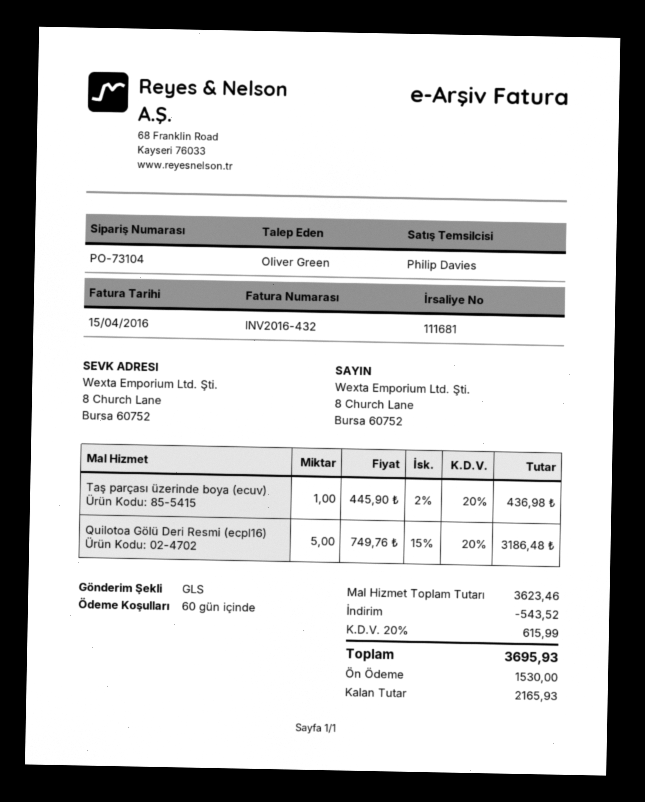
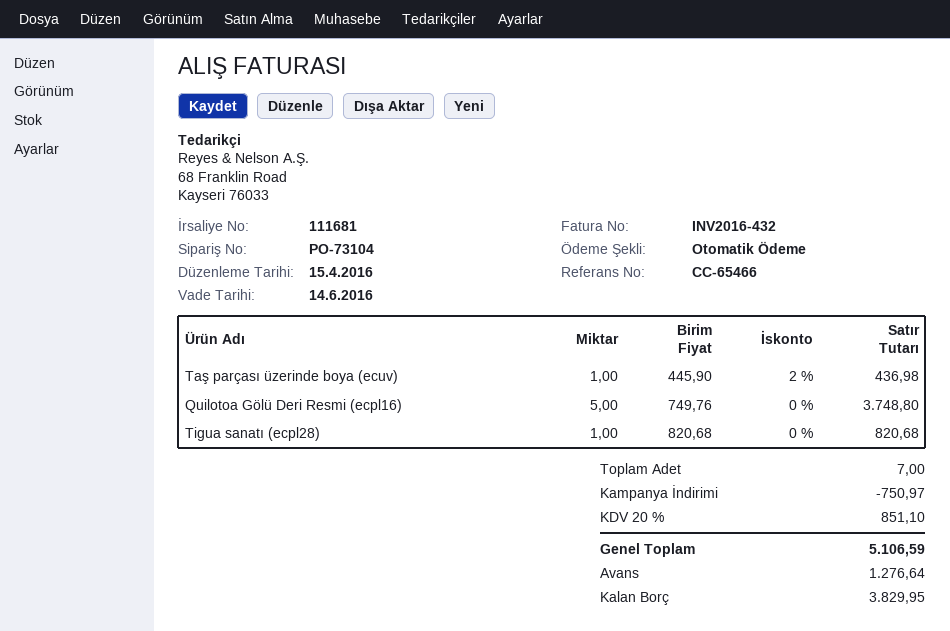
Quilotoa Gölü Deri Resmi (ecpl16): 5 x 749.76 - 15% = 3186.48 -> 5 x 749.76 = 3748.80
Tigua sanatı (ecpl28): none -> 1 x 820.68 = 820.68
discount: 543.52 -> 750.97
tax: 20% = 615.99 -> 20% = 851.10
total: 3695.93 -> 5106.59
deposit: 1530.00 -> 1276.64
balance: 2165.93 -> 3829.95

